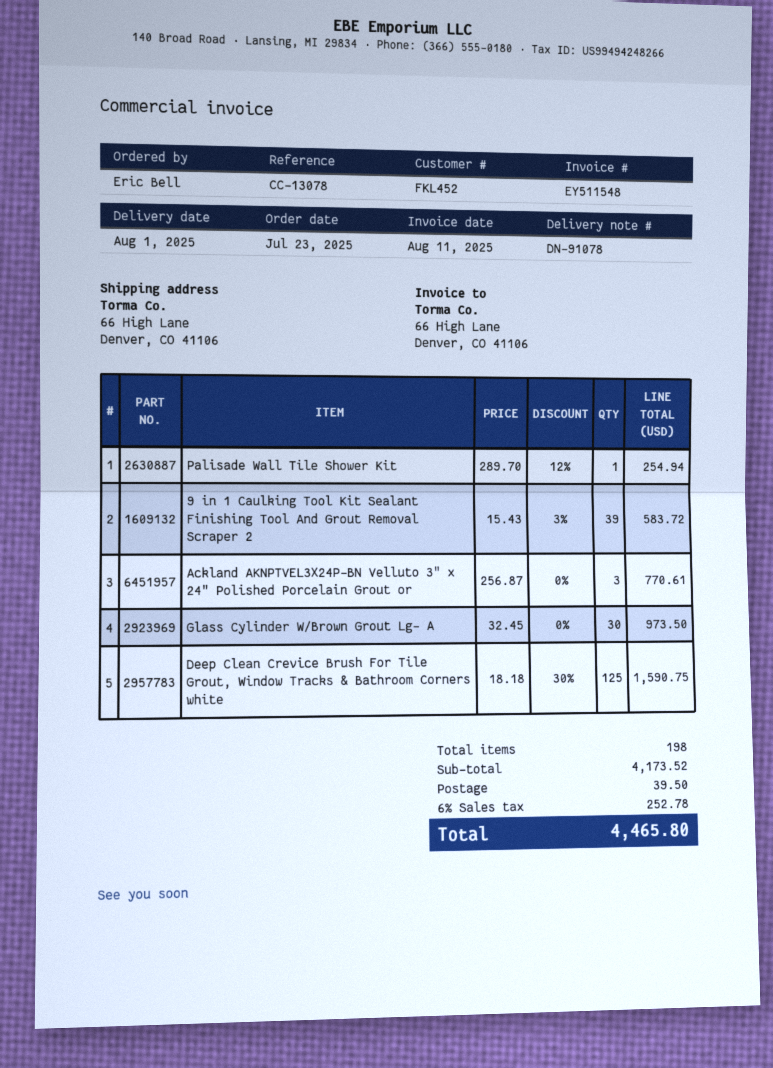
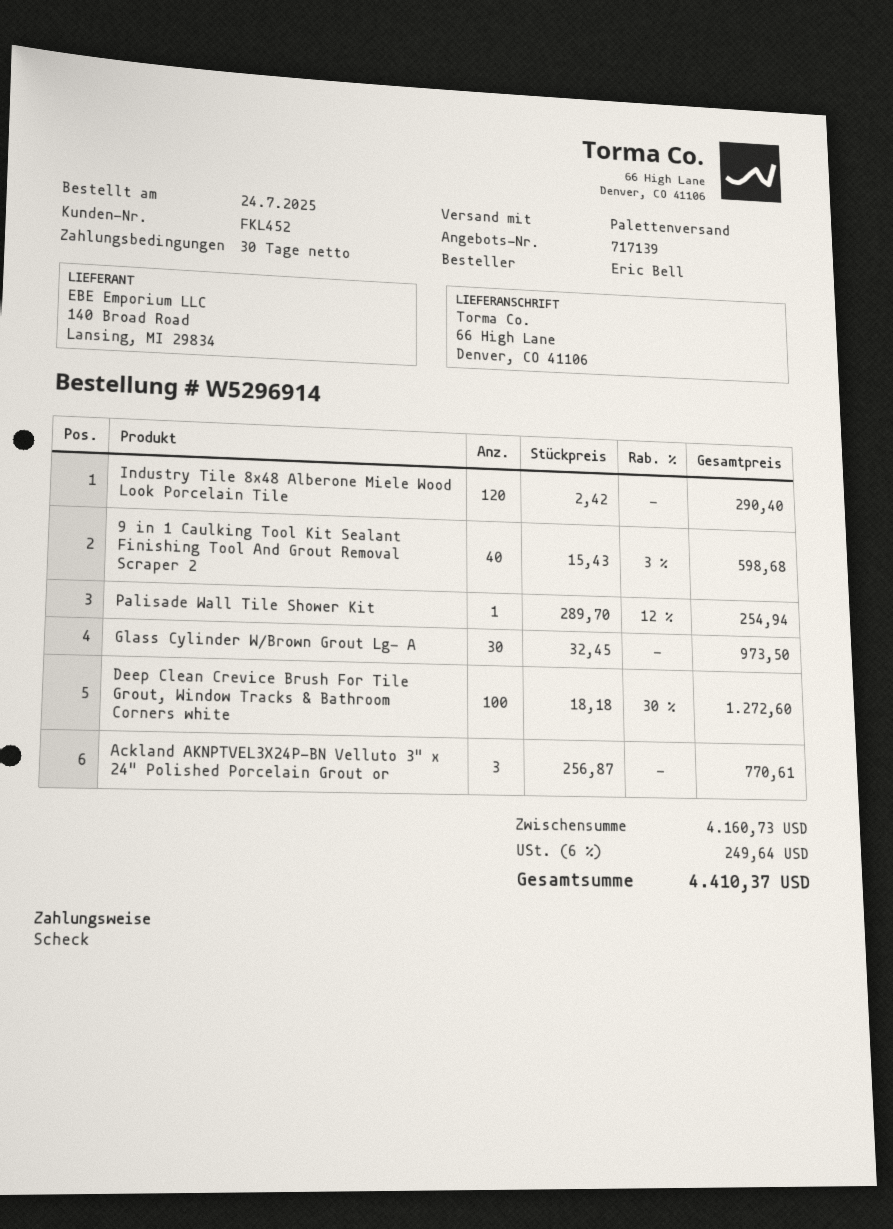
order date: 2025-07-23 -> 2025-07-24
9 in 1 Caulking Tool Kit Sealant Finishing Tool And Grout Removal Scraper 2: 39 x 15.43 - 3% = 583.72 -> 40 x 15.43 - 3% = 598.68
Deep Clean Crevice Brush For Tile Grout, Window Tracks & Bathroom Corners white: 125 x 18.18 - 30% = 1590.75 -> 100 x 18.18 - 30% = 1272.60
Industry Tile 8x48 Alberone Miele Wood Look Porcelain Tile: none -> 120 x 2.42 = 290.40
subtotal: 4173.52 -> 4160.73
shipping: 39.50 -> none
tax: 6% = 252.78 -> 6% = 249.64
total: 4465.80 -> 4410.37

